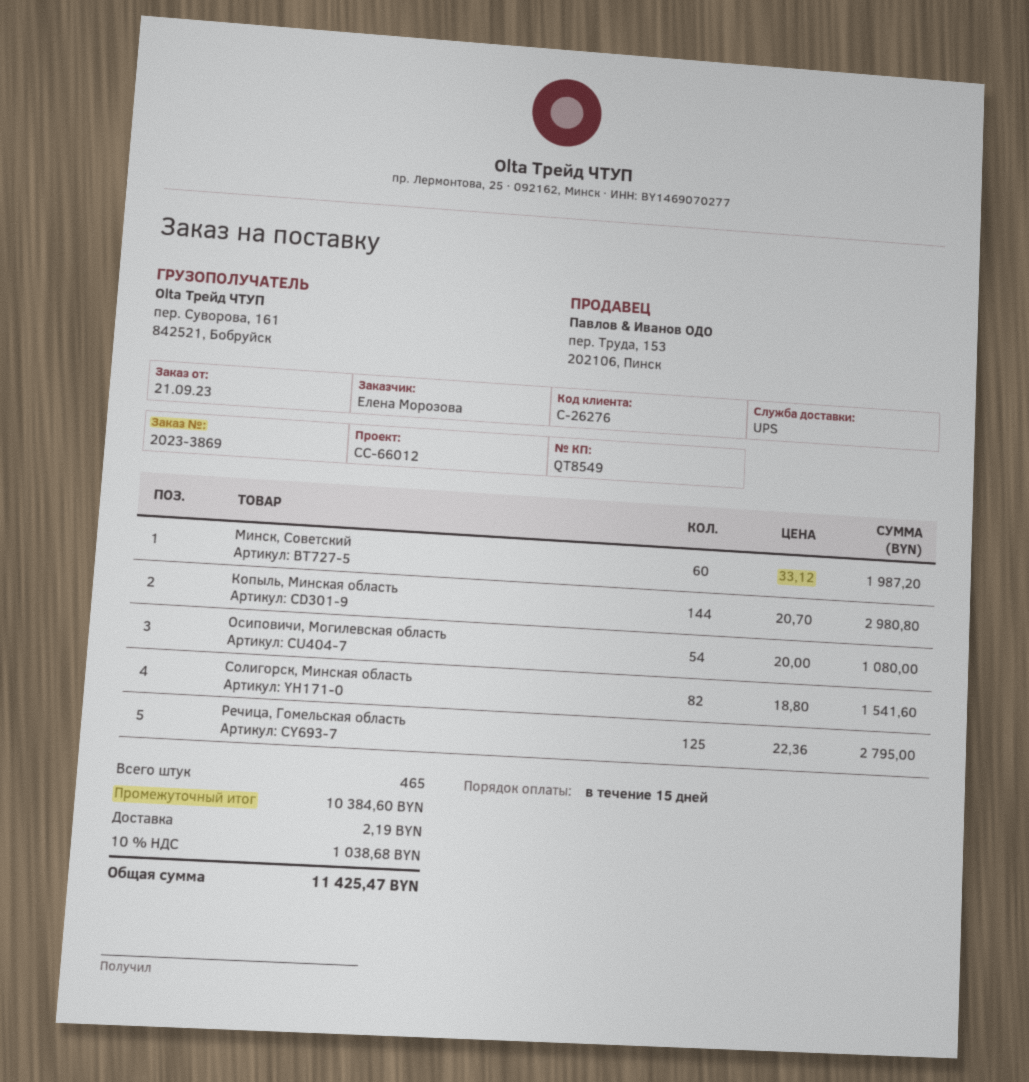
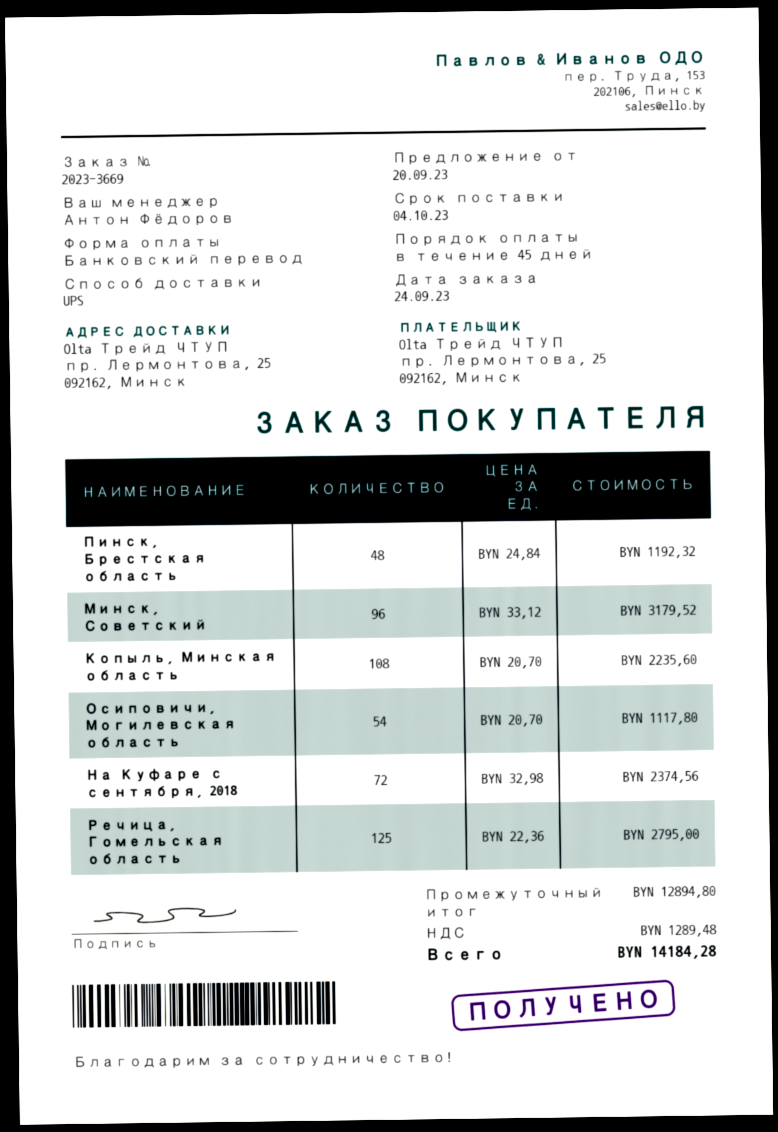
order number: 2023-3869 -> 2023-3669
order date: 2023-09-21 -> 2023-09-24
payment terms: 15 days -> 45 days
ship to: пер. Суворова, 161, 842521, Бобруйск -> пр. Лермонтова, 25, 092162, Минск
Минск, Советский: 60 x 33.12 = 1987.20 -> 96 x 33.12 = 3179.52
Копыль, Минская область: 144 x 20.70 = 2980.80 -> 108 x 20.70 = 2235.60
Осиповичи, Могилевская область: 54 x 20.00 = 1080.00 -> 54 x 20.70 = 1117.80
Солигорск, Минская область: 82 x 18.80 = 1541.60 -> none
Пинск, Брестская область: none -> 48 x 24.84 = 1192.32
На Куфаре с сентября, 2018: none -> 72 x 32.98 = 2374.56
subtotal: 10384.60 -> 12894.80
shipping: 2.19 -> none
tax: 1038.68 -> 1289.48
total: 11425.47 -> 14184.28

